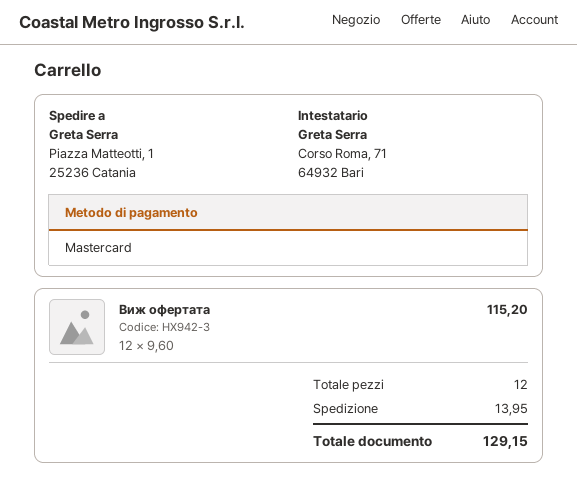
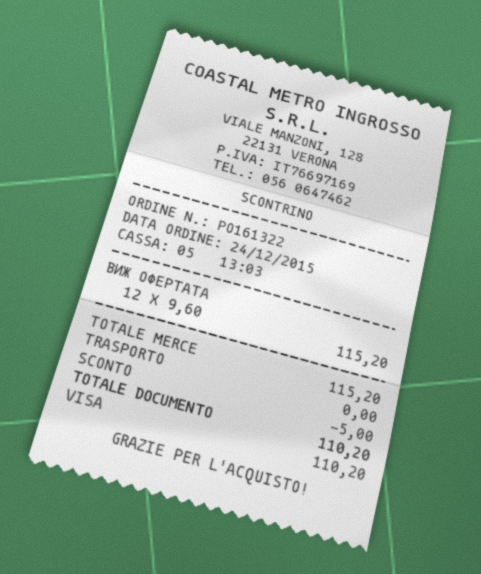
payment method: Mastercard -> Visa
discount: none -> 5.00
shipping: 13.95 -> 0.00
total: 129.15 -> 110.20

